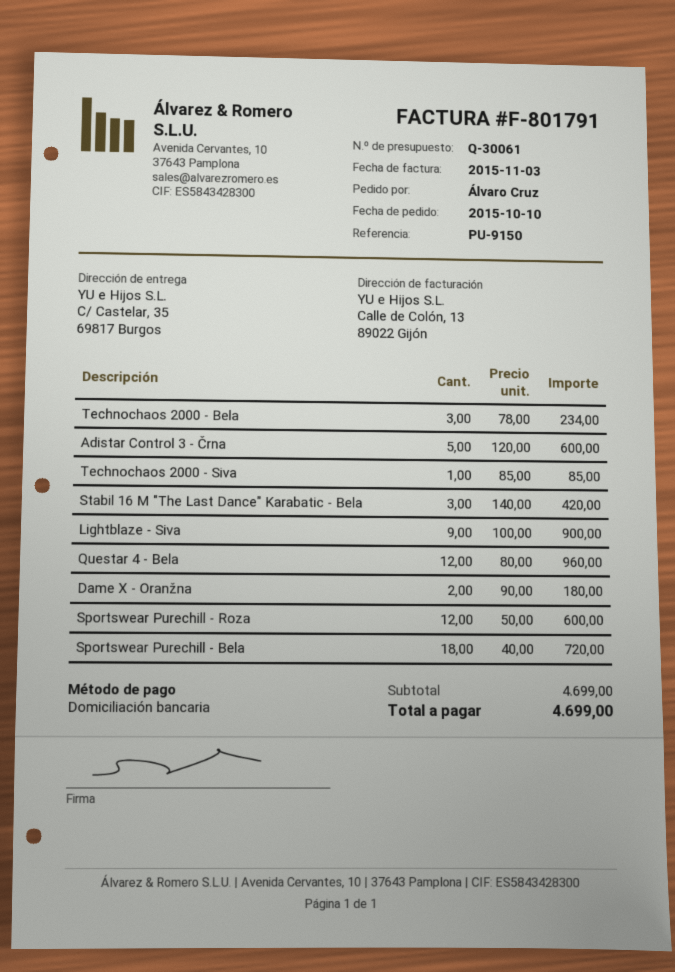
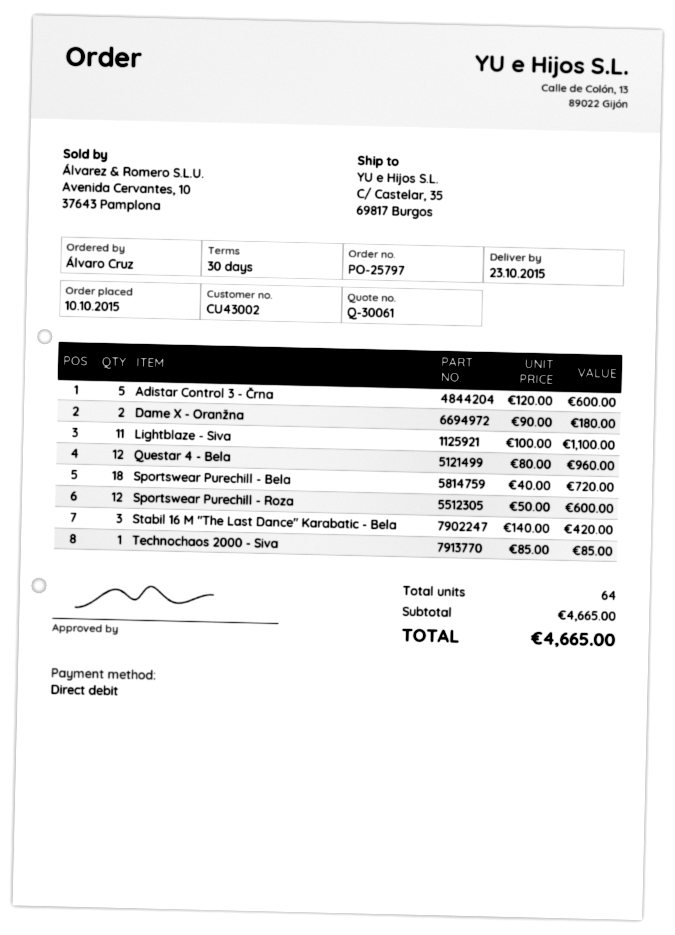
Technochaos 2000 - Bela: 3 x 78.00 = 234.00 -> none
Lightblaze - Siva: 9 x 100.00 = 900.00 -> 11 x 100.00 = 1100.00
subtotal: 4699.00 -> 4665.00
total: 4699.00 -> 4665.00

